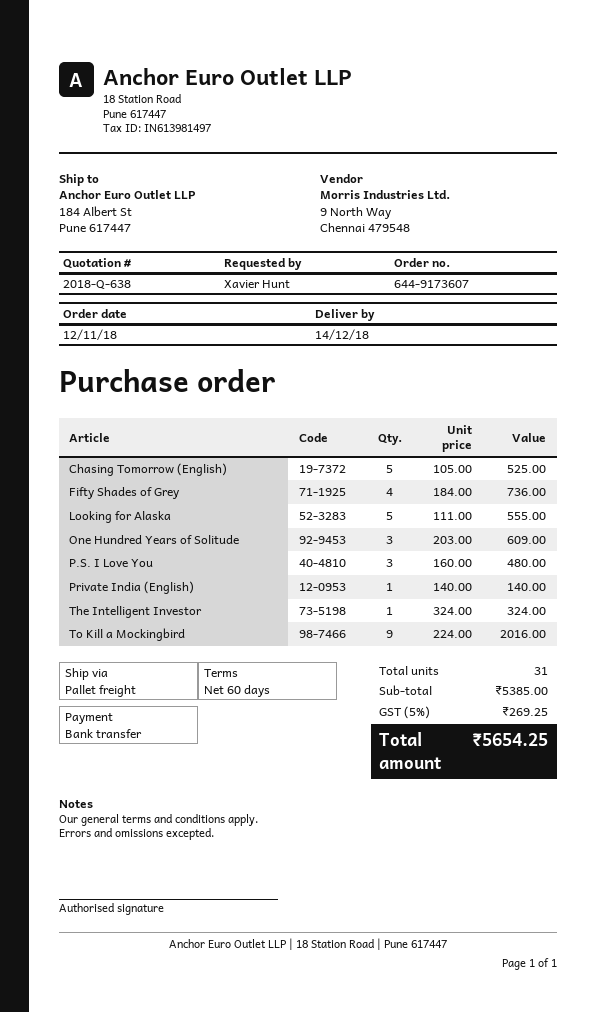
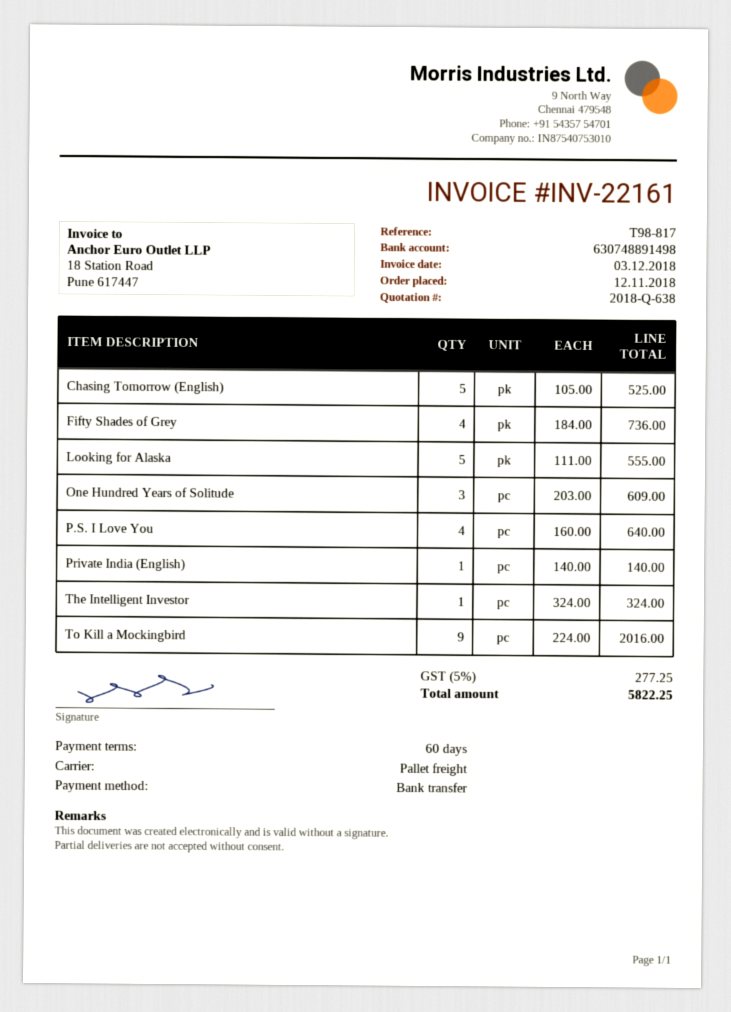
P.S. I Love You: 3 x 160.00 = 480.00 -> 4 x 160.00 = 640.00
tax: 5% = 269.25 -> 5% = 277.25
total: 5654.25 -> 5822.25

